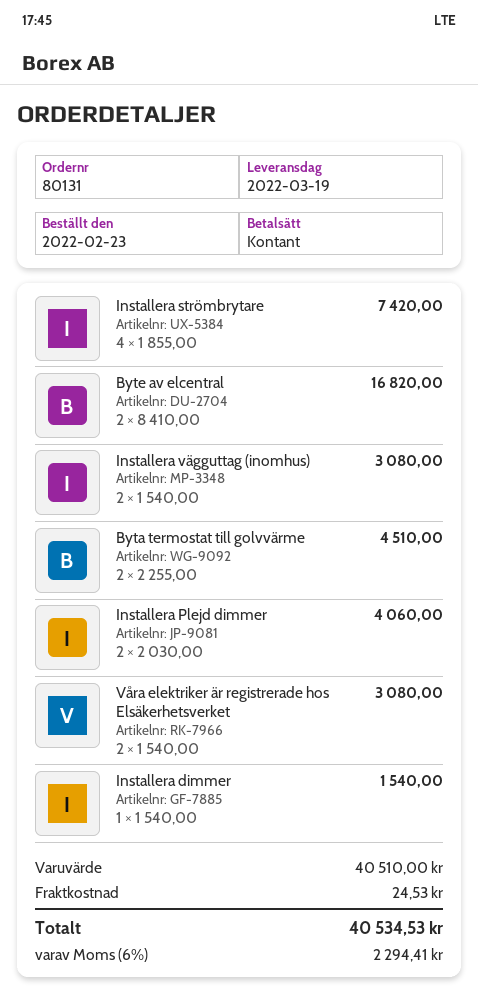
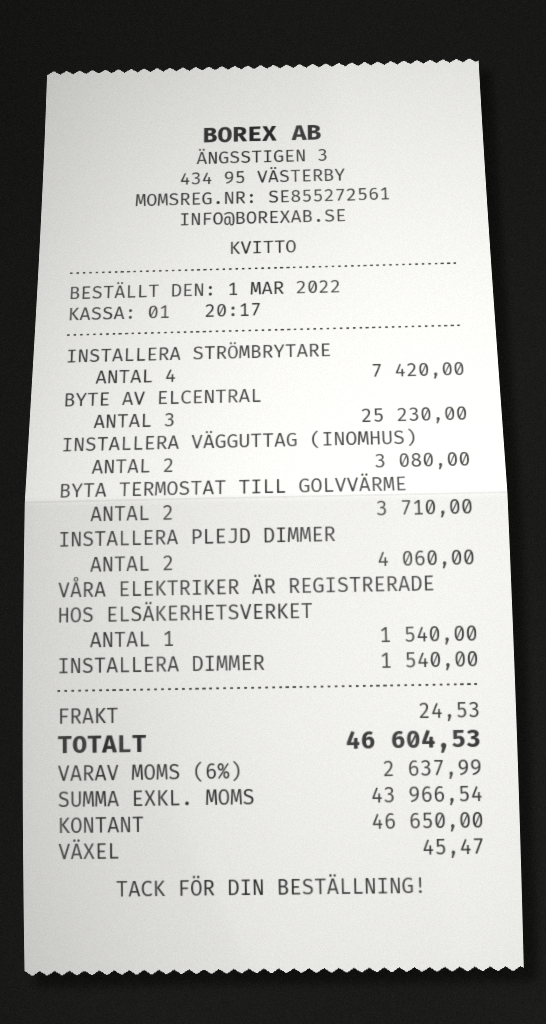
order date: 2022-02-23 -> 2022-03-01
Byte av elcentral: 2 for 16820.00 -> 3 for 25230.00
Byta termostat till golvvärme: 2 for 4510.00 -> 2 for 3710.00
Våra elektriker är registrerade hos Elsäkerhetsverket: 2 for 3080.00 -> 1 for 1540.00
tax: 6% = 2294.41 -> 6% = 2637.99
total: 40534.53 -> 46604.53

